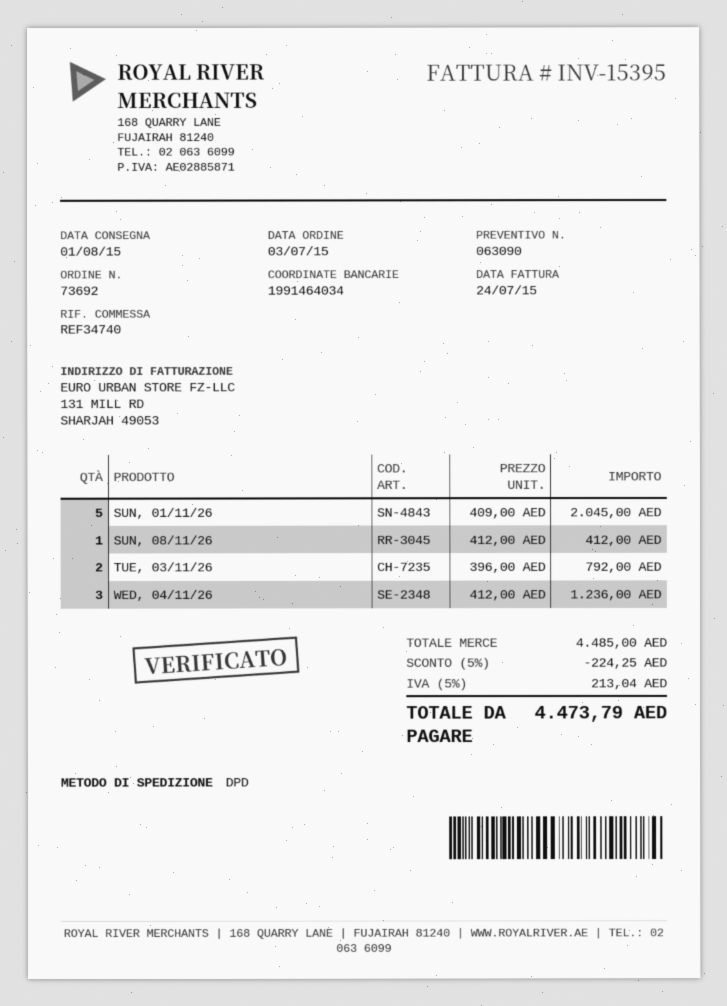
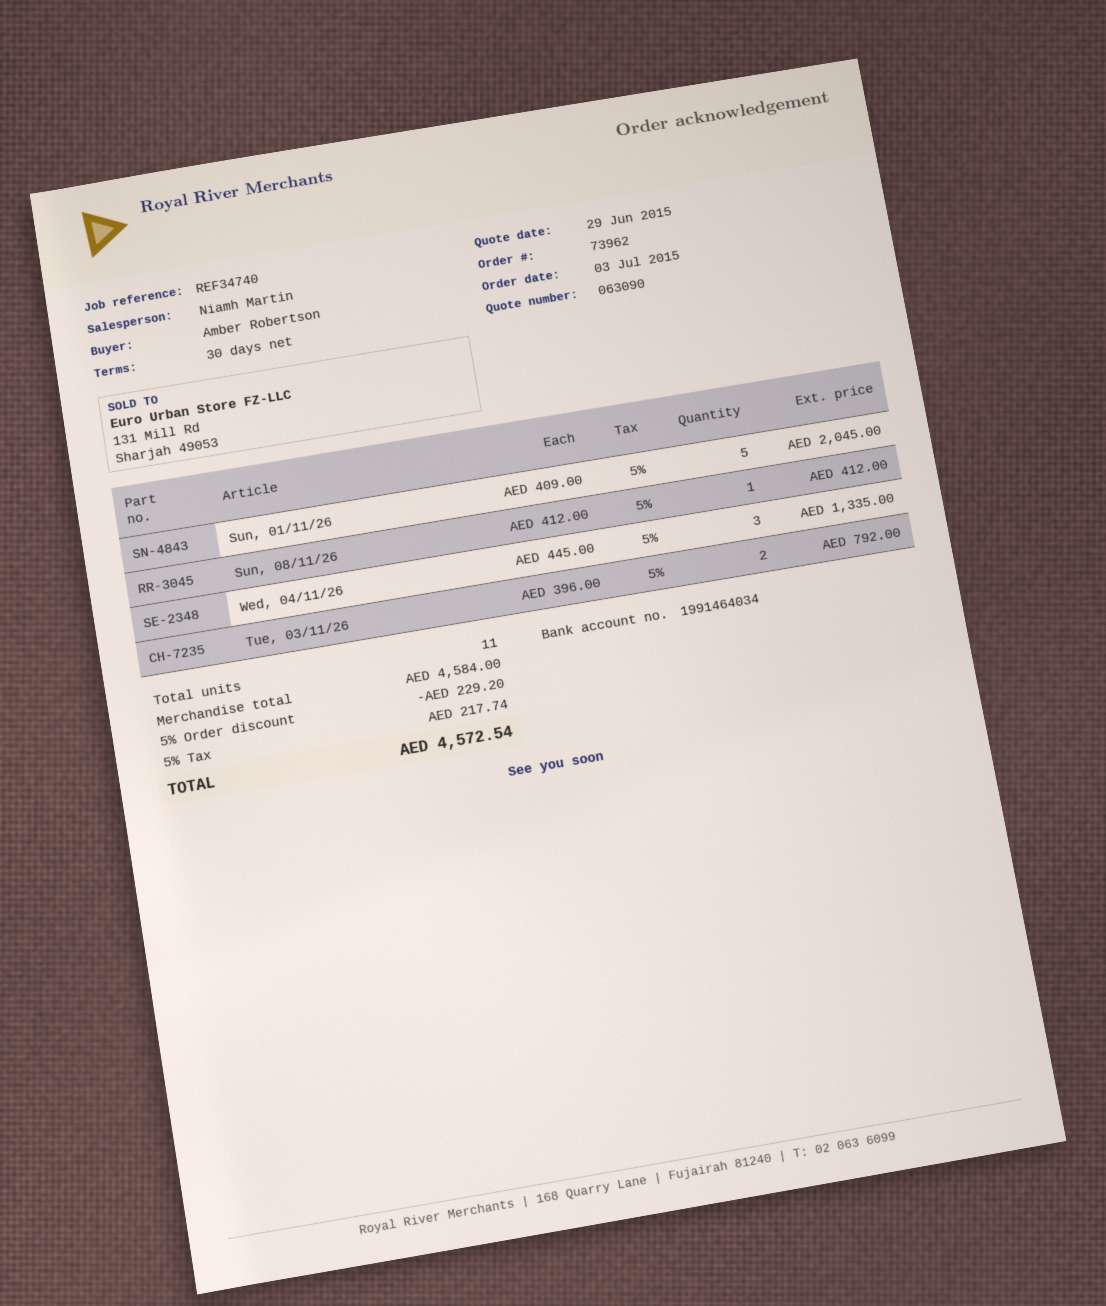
order number: 73692 -> 73962
WED, 04/11/26: 3 x 412.00 = 1236.00 -> 3 x 445.00 = 1335.00
subtotal: 4485.00 -> 4584.00
discount: 5% = 224.25 -> 5% = 229.20
tax: 5% = 213.04 -> 5% = 217.74
total: 4473.79 -> 4572.54

